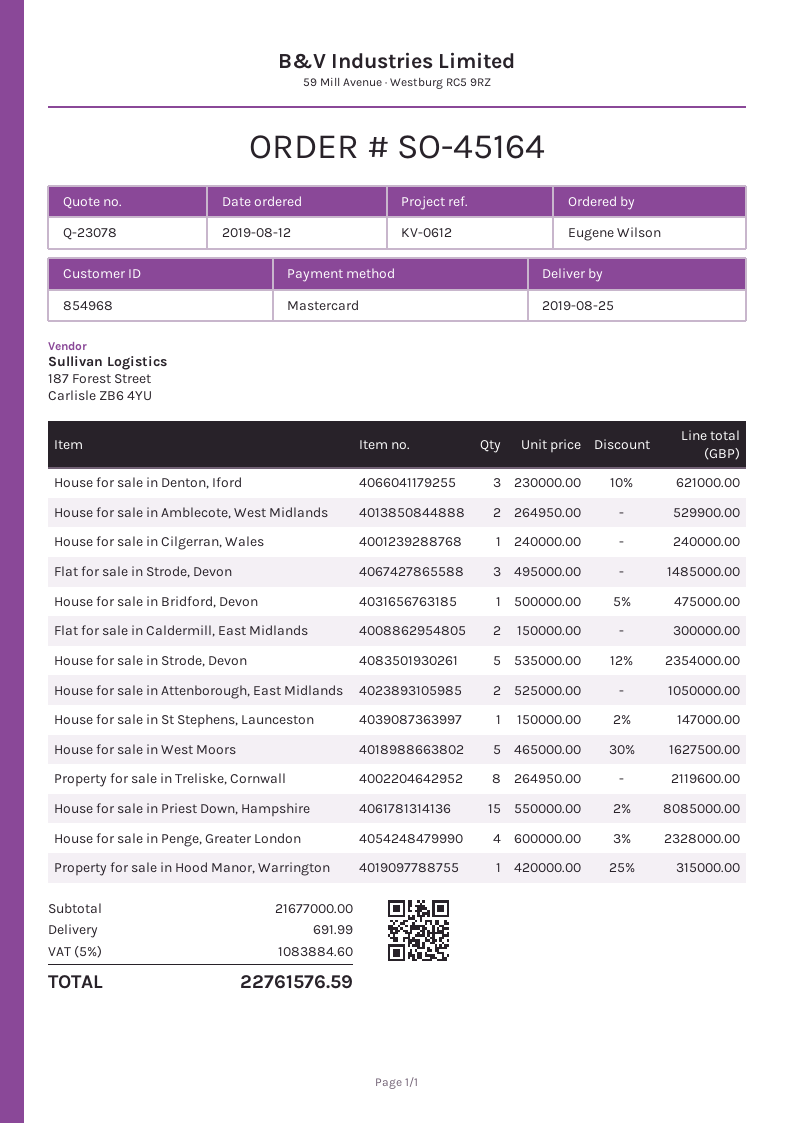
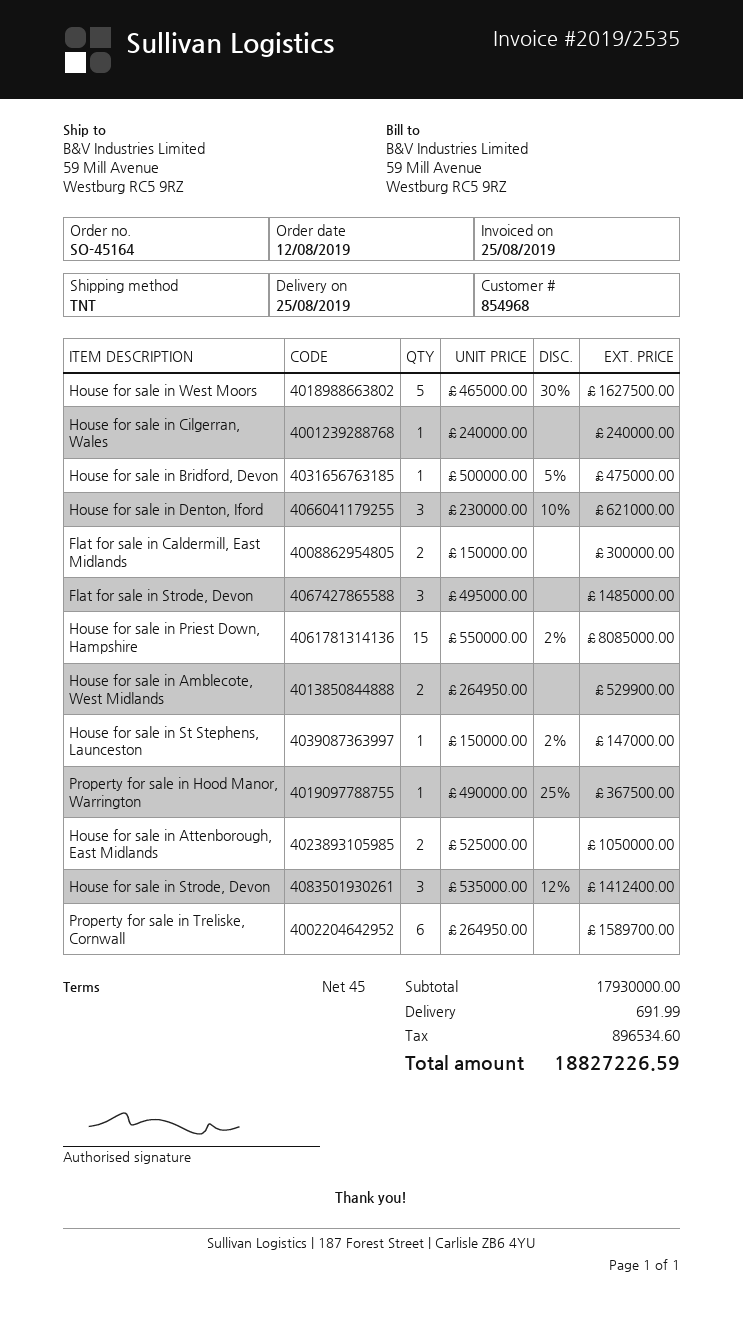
House for sale in Strode, Devon: 5 x 535000.00 - 12% = 2354000.00 -> 3 x 535000.00 - 12% = 1412400.00
Property for sale in Treliske, Cornwall: 8 x 264950.00 = 2119600.00 -> 6 x 264950.00 = 1589700.00
House for sale in Penge, Greater London: 4 x 600000.00 - 3% = 2328000.00 -> none
Property for sale in Hood Manor, Warrington: 1 x 420000.00 - 25% = 315000.00 -> 1 x 490000.00 - 25% = 367500.00
subtotal: 21677000.00 -> 17930000.00
tax: 1083884.60 -> 896534.60
total: 22761576.59 -> 18827226.59

